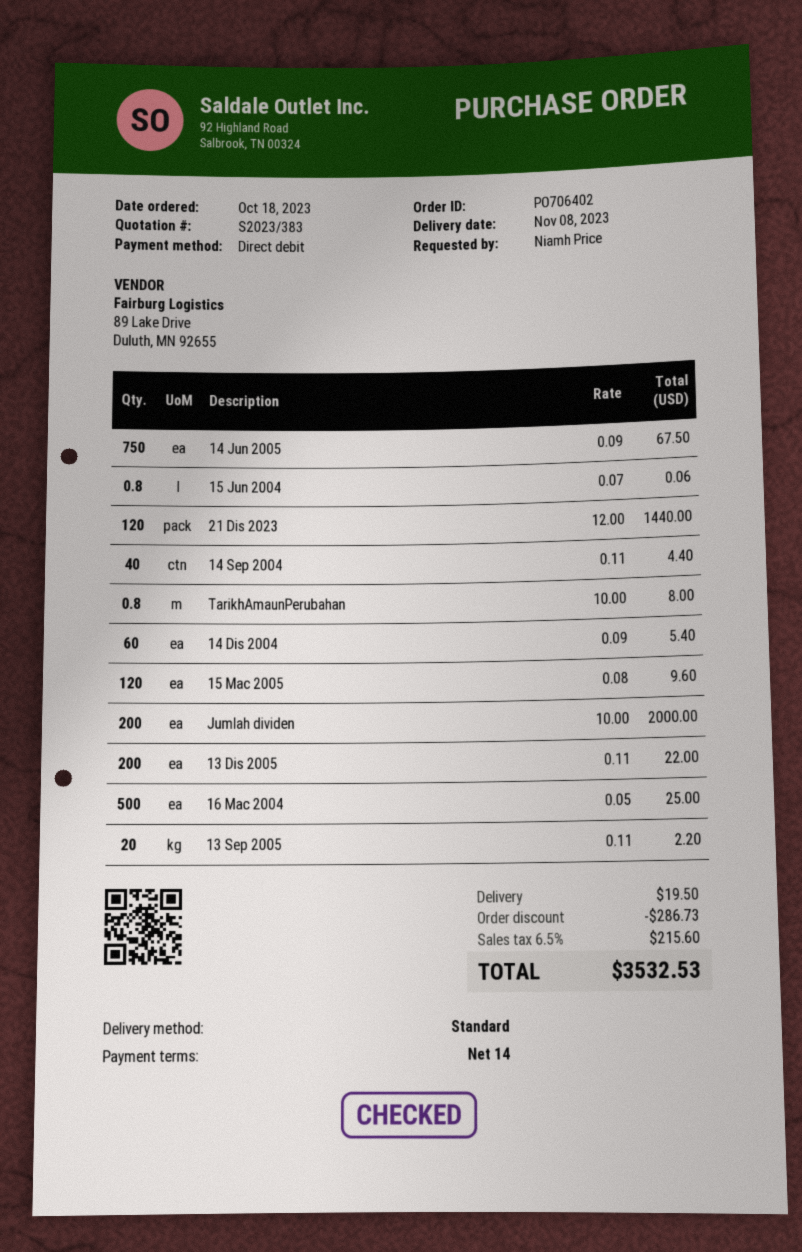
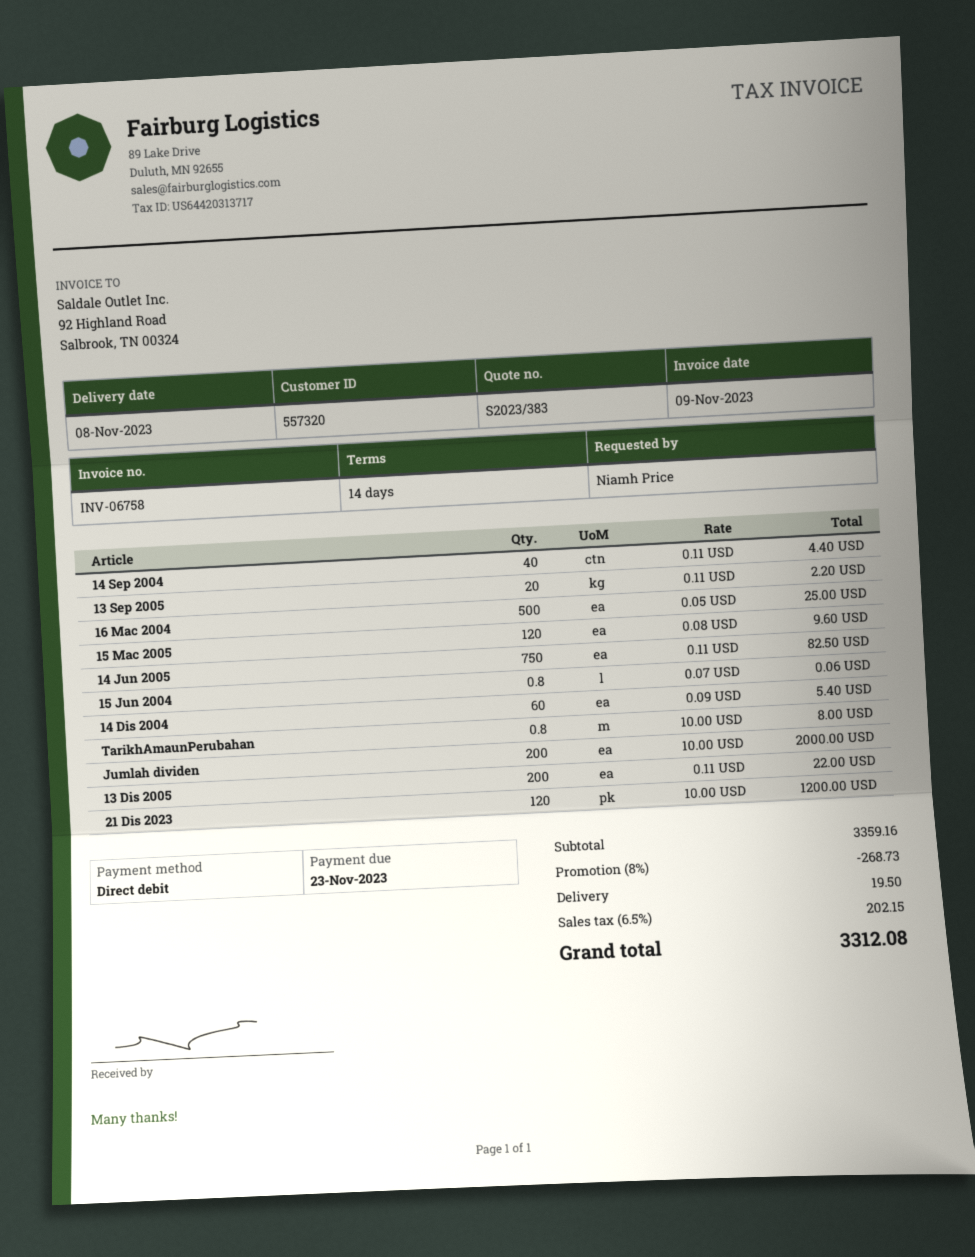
14 Jun 2005: 750 x 0.09 = 67.50 -> 750 x 0.11 = 82.50
21 Dis 2023: 120 x 12.00 = 1440.00 -> 120 x 10.00 = 1200.00
discount: 286.73 -> 268.73
tax: 6.5% = 215.60 -> 6.5% = 202.15
total: 3532.53 -> 3312.08

